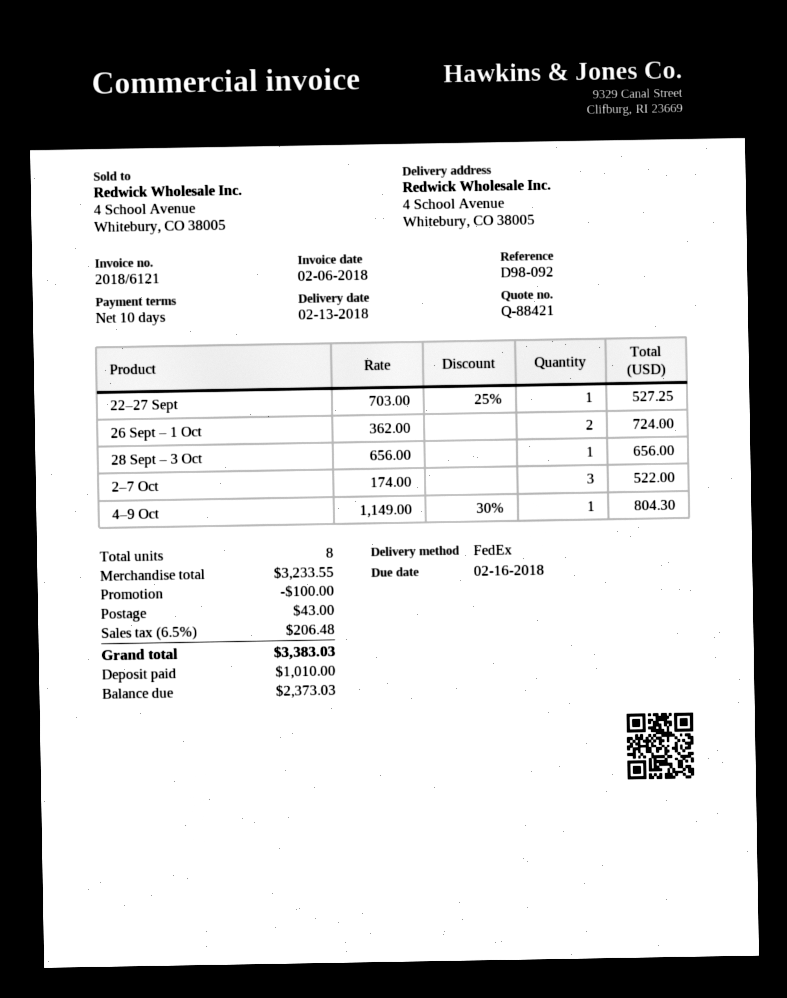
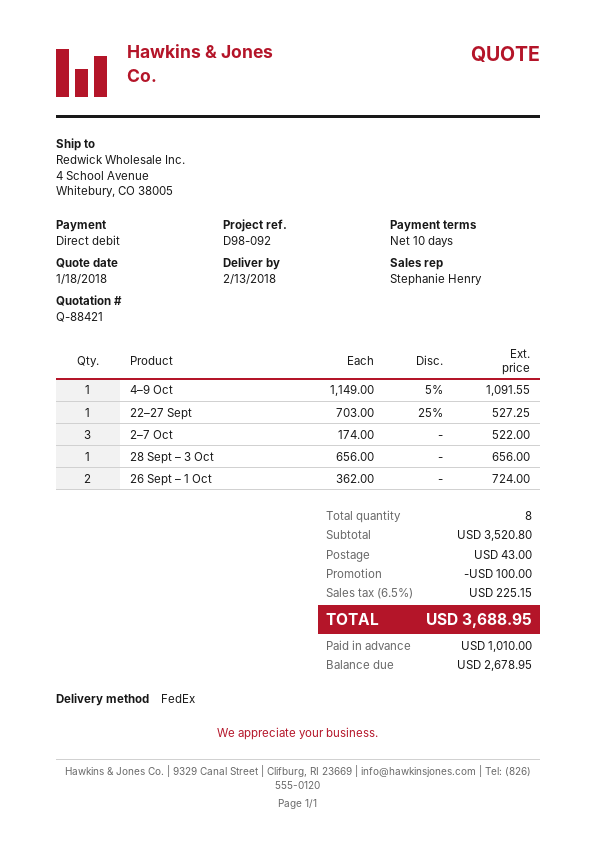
4–9 Oct: 1 x 1149.00 - 30% = 804.30 -> 1 x 1149.00 - 5% = 1091.55
subtotal: 3233.55 -> 3520.80
tax: 6.5% = 206.48 -> 6.5% = 225.15
total: 3383.03 -> 3688.95
balance: 2373.03 -> 2678.95

